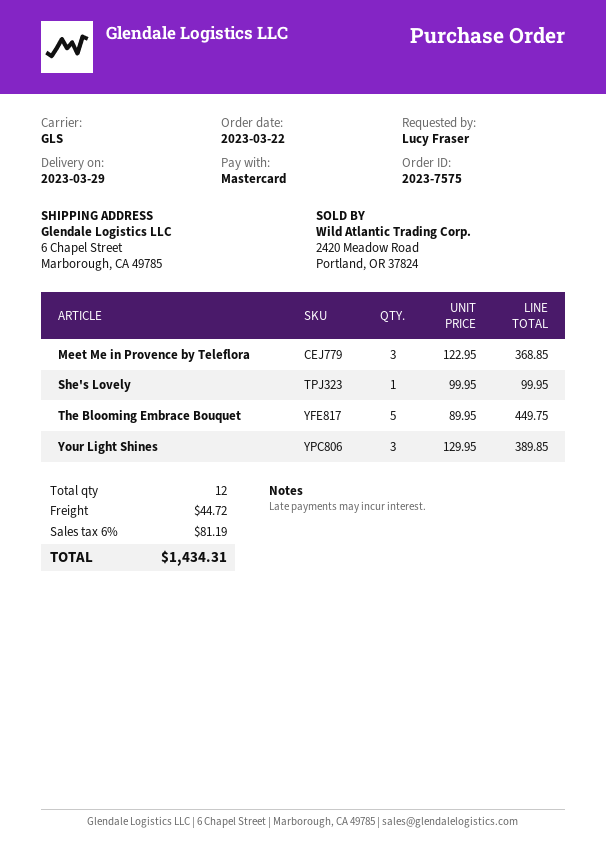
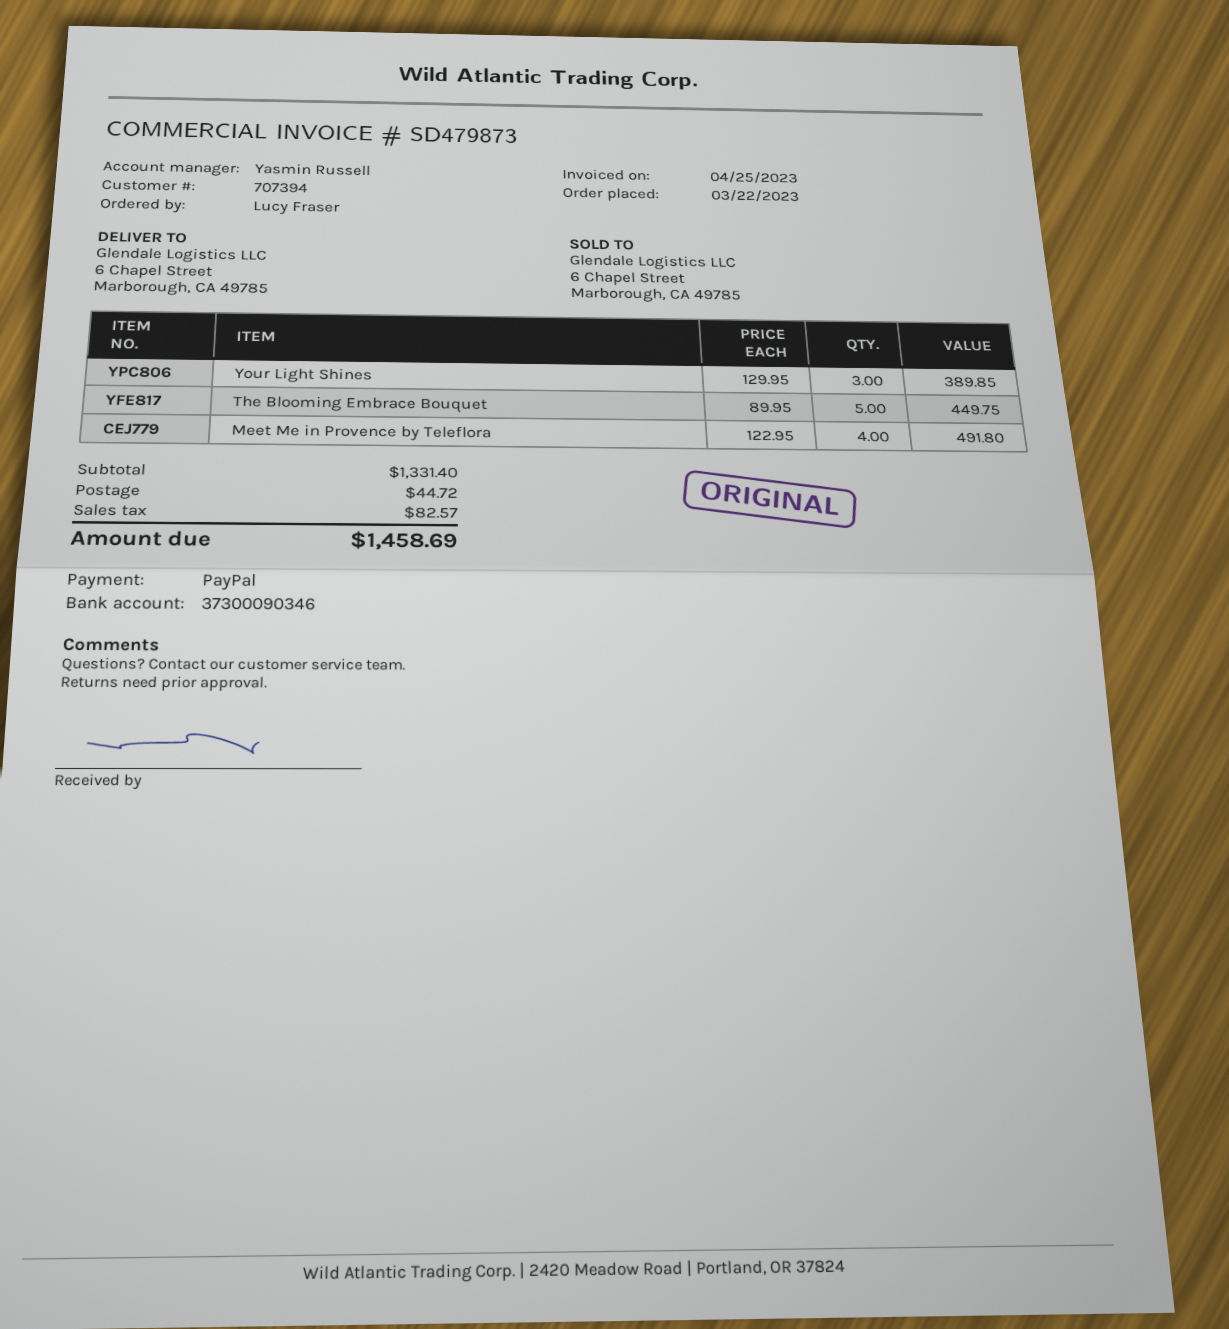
payment method: Mastercard -> PayPal
Meet Me in Provence by Teleflora: 3 x 122.95 = 368.85 -> 4 x 122.95 = 491.80
She's Lovely: 1 x 99.95 = 99.95 -> none
tax: 81.19 -> 82.57
total: 1434.31 -> 1458.69

